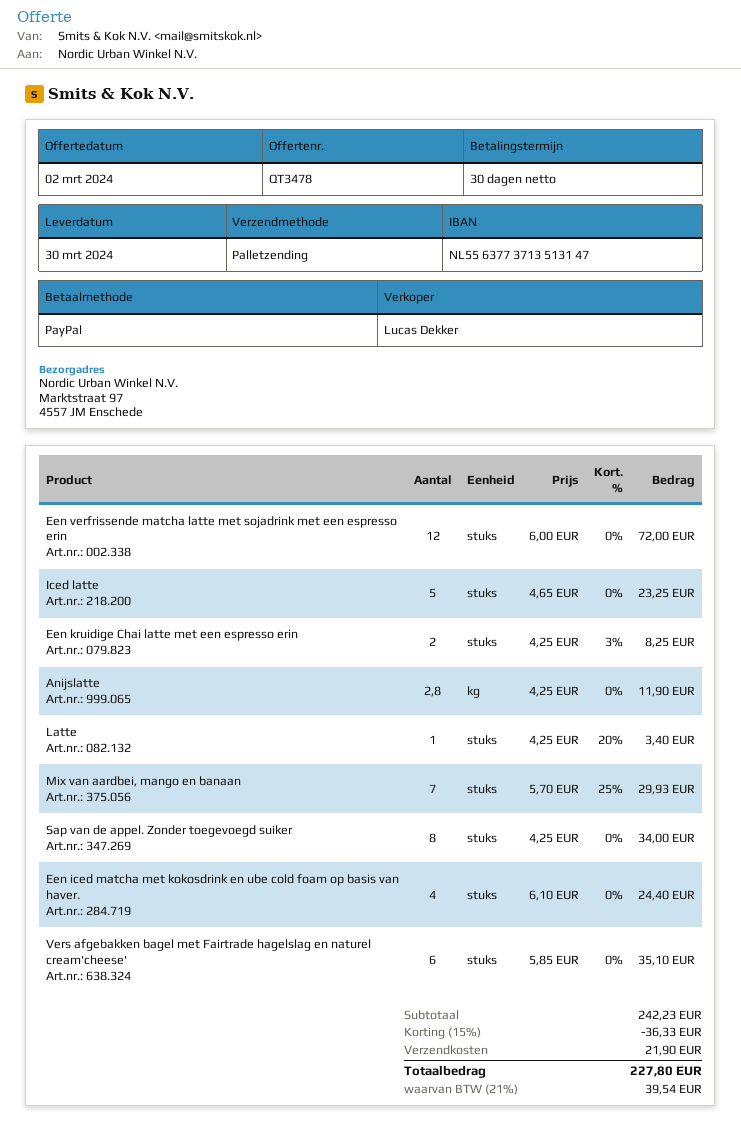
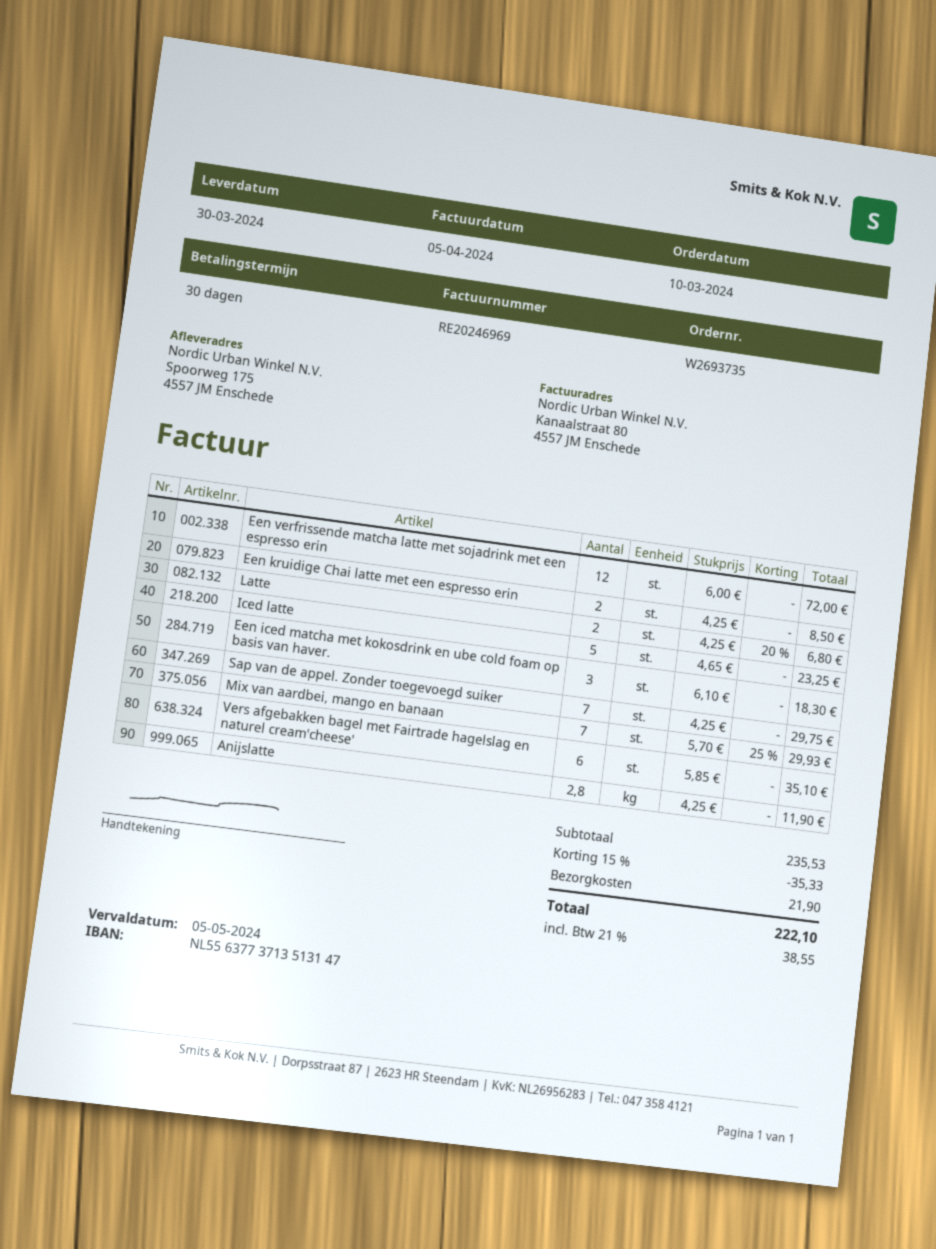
ship to: Marktstraat 97, 4557 JM Enschede -> Spoorweg 175, 4557 JM Enschede
Een kruidige Chai latte met een espresso erin: 2 x 4.25 - 3% = 8.25 -> 2 x 4.25 = 8.50
Latte: 1 x 4.25 - 20% = 3.40 -> 2 x 4.25 - 20% = 6.80
Sap van de appel. Zonder toegevoegd suiker: 8 x 4.25 = 34.00 -> 7 x 4.25 = 29.75
Een iced matcha met kokosdrink en ube cold foam op basis van haver.: 4 x 6.10 = 24.40 -> 3 x 6.10 = 18.30
subtotal: 242.23 -> 235.53
discount: 15% = 36.33 -> 15% = 35.33
tax: 21% = 39.54 -> 21% = 38.55
total: 227.80 -> 222.10

